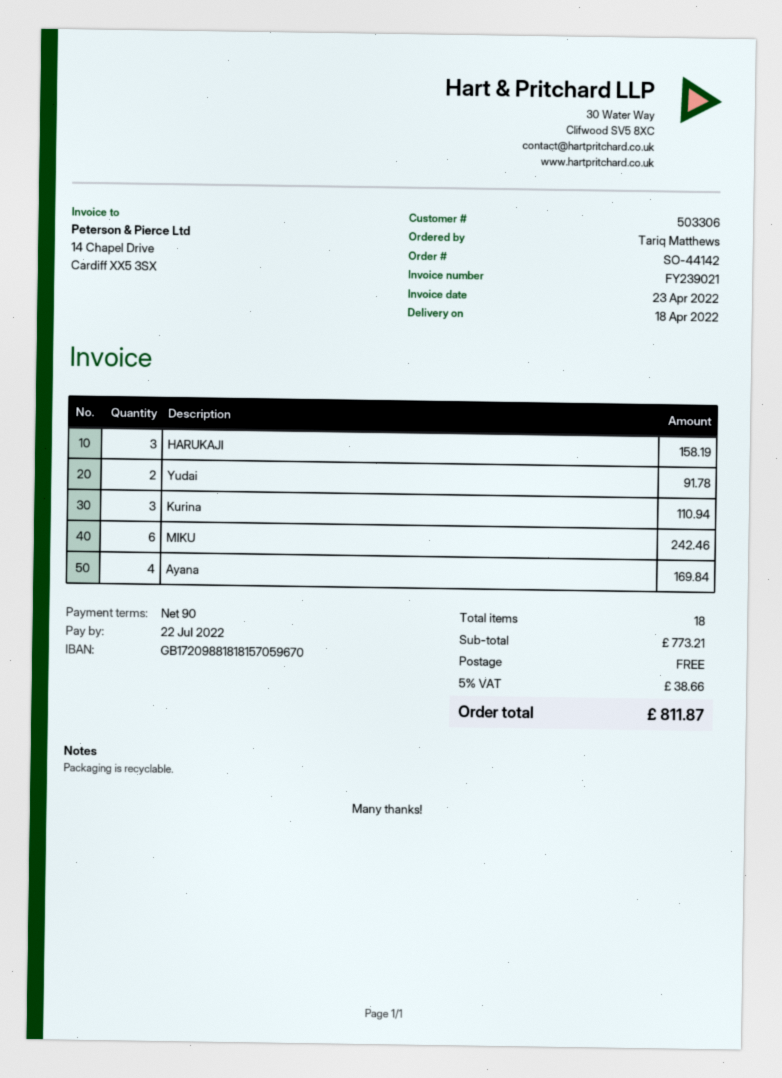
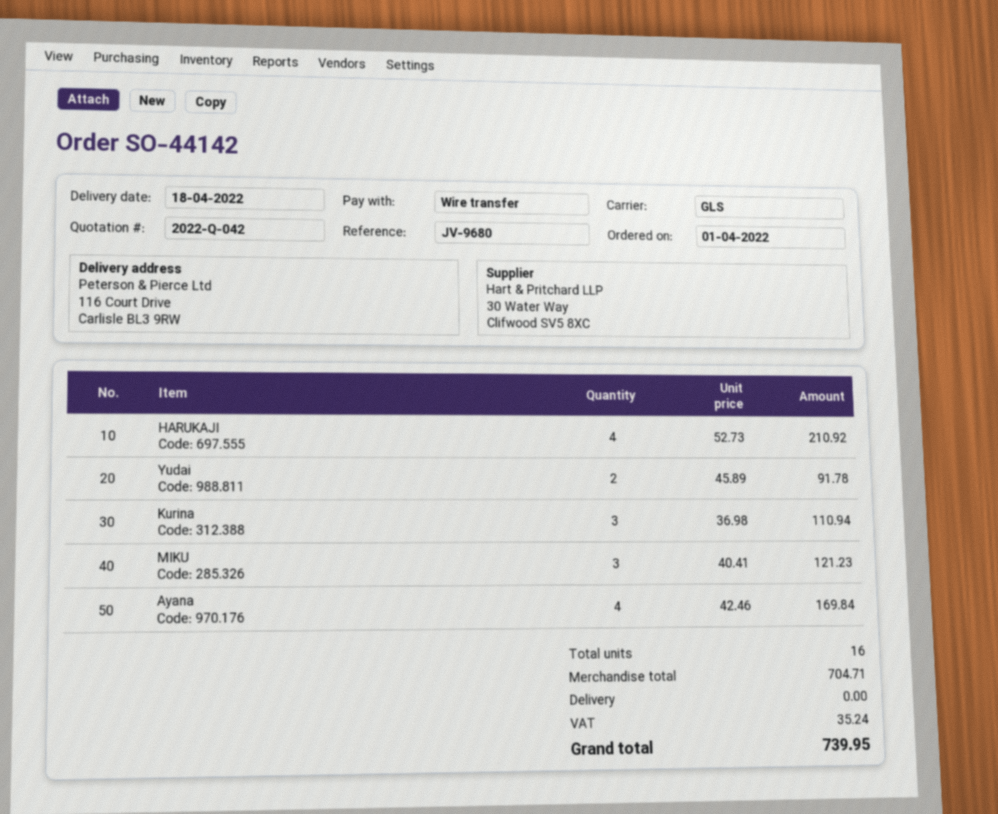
HARUKAJI: 3 for 158.19 -> 4 for 210.92
MIKU: 6 for 242.46 -> 3 for 121.23
total quantity: 18 -> 16
subtotal: 773.21 -> 704.71
tax: 38.66 -> 35.24
total: 811.87 -> 739.95

